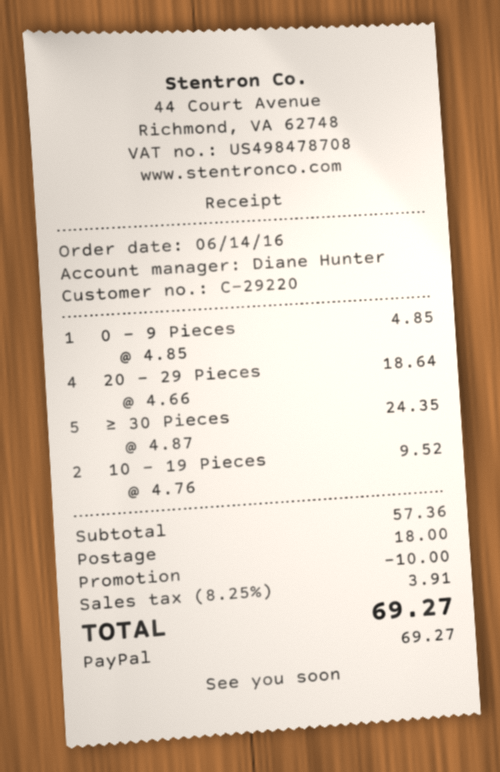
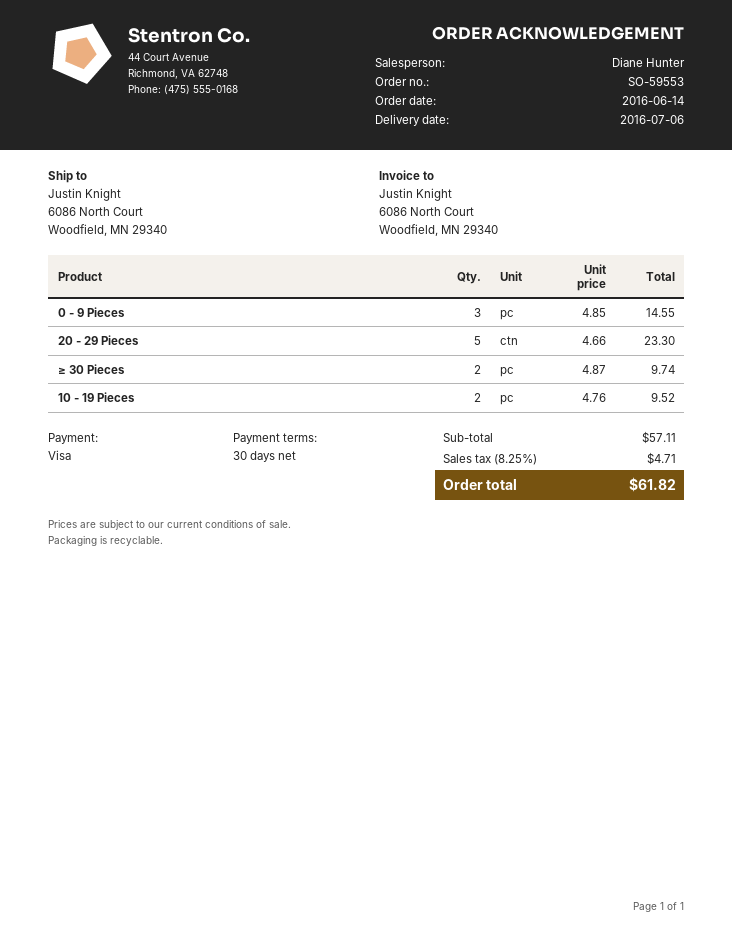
payment method: PayPal -> Visa
0 - 9 Pieces: 1 x 4.85 = 4.85 -> 3 x 4.85 = 14.55
20 - 29 Pieces: 4 x 4.66 = 18.64 -> 5 x 4.66 = 23.30
≥ 30 Pieces: 5 x 4.87 = 24.35 -> 2 x 4.87 = 9.74
subtotal: 57.36 -> 57.11
discount: 10.00 -> none
shipping: 18.00 -> none
tax: 8.25% = 3.91 -> 8.25% = 4.71
total: 69.27 -> 61.82

